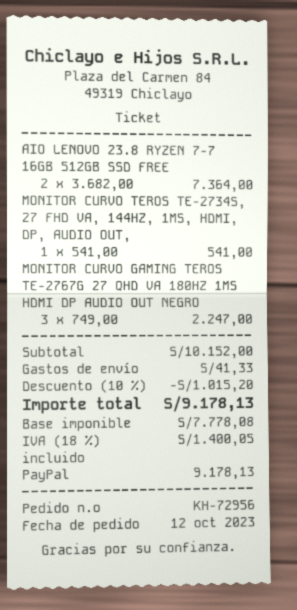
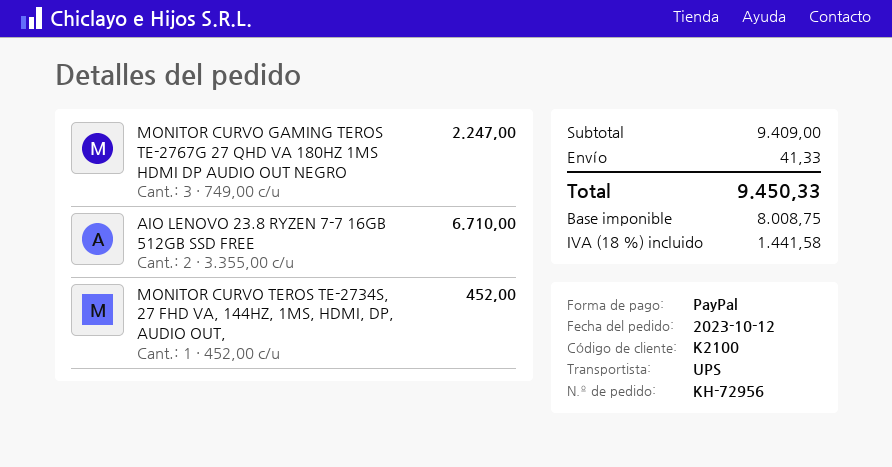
AIO LENOVO 23.8 RYZEN 7-7 16GB 512GB SSD FREE: 2 x 3682.00 = 7364.00 -> 2 x 3355.00 = 6710.00
MONITOR CURVO TEROS TE-2734S, 27 FHD VA, 144HZ, 1MS, HDMI, DP, AUDIO OUT,: 1 x 541.00 = 541.00 -> 1 x 452.00 = 452.00
subtotal: 10152.00 -> 9409.00
discount: 10% = 1015.20 -> none
net: 7778.08 -> 8008.75
tax: 18% = 1400.05 -> 18% = 1441.58
total: 9178.13 -> 9450.33

